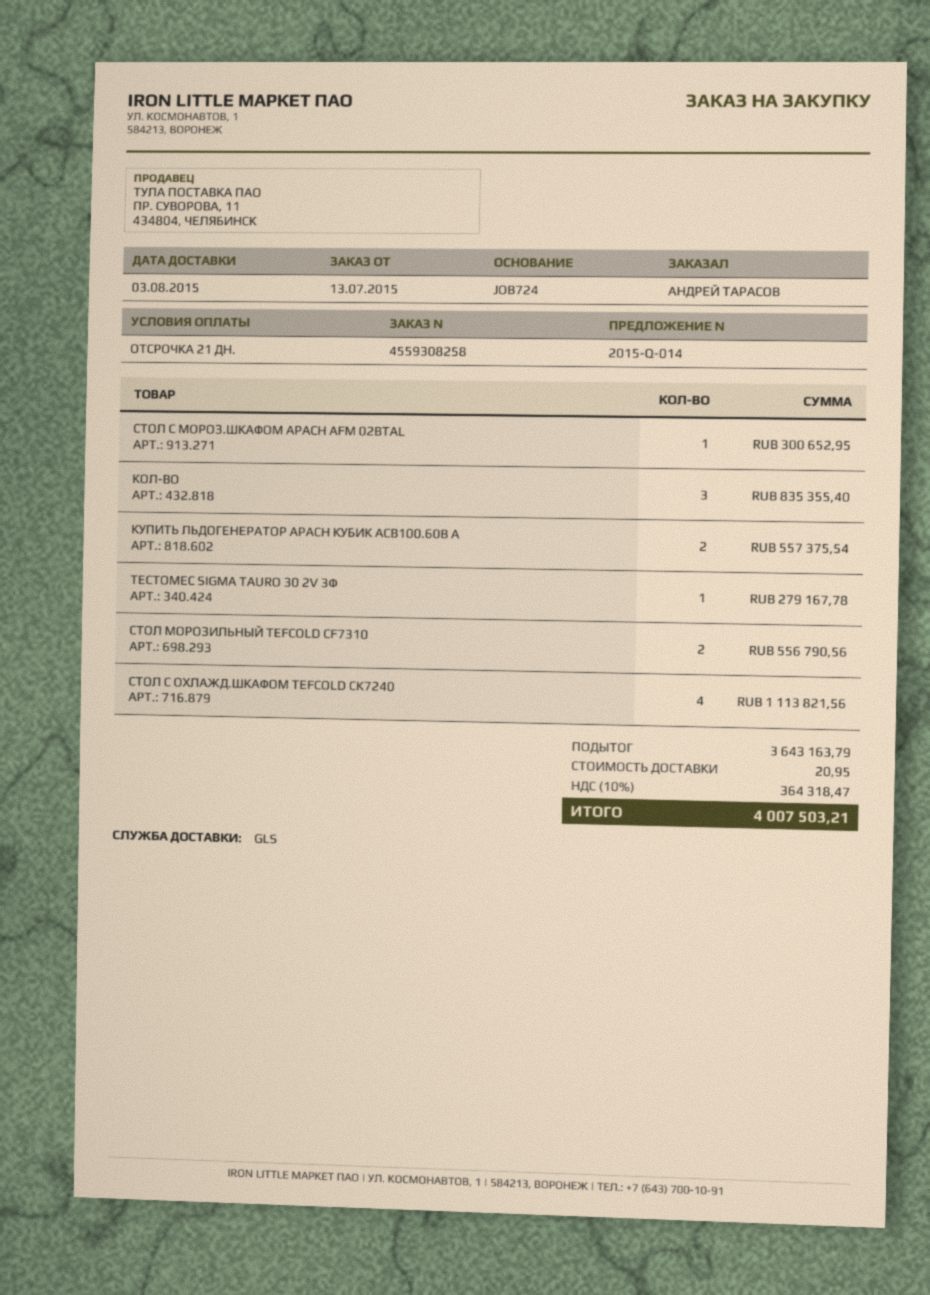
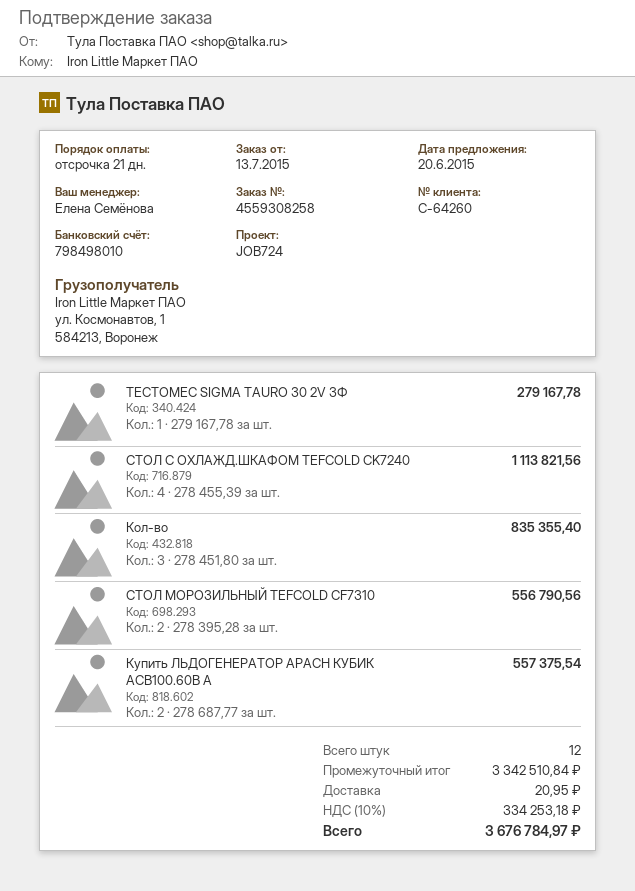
СТОЛ С МОРОЗ.ШКАФОМ APACH AFM 02BTAL: 1 for 300652.95 -> none
subtotal: 3643163.79 -> 3342510.84
tax: 10% = 364318.47 -> 10% = 334253.18
total: 4007503.21 -> 3676784.97

